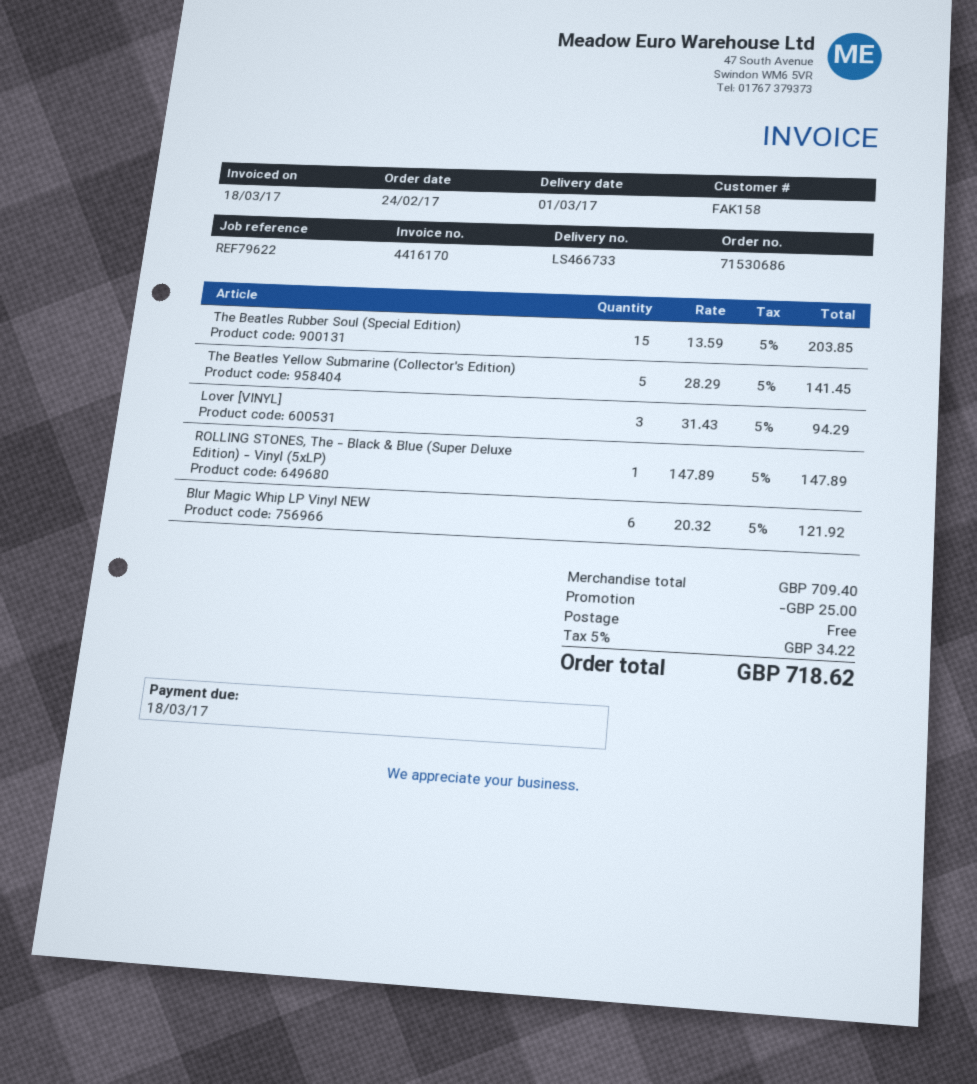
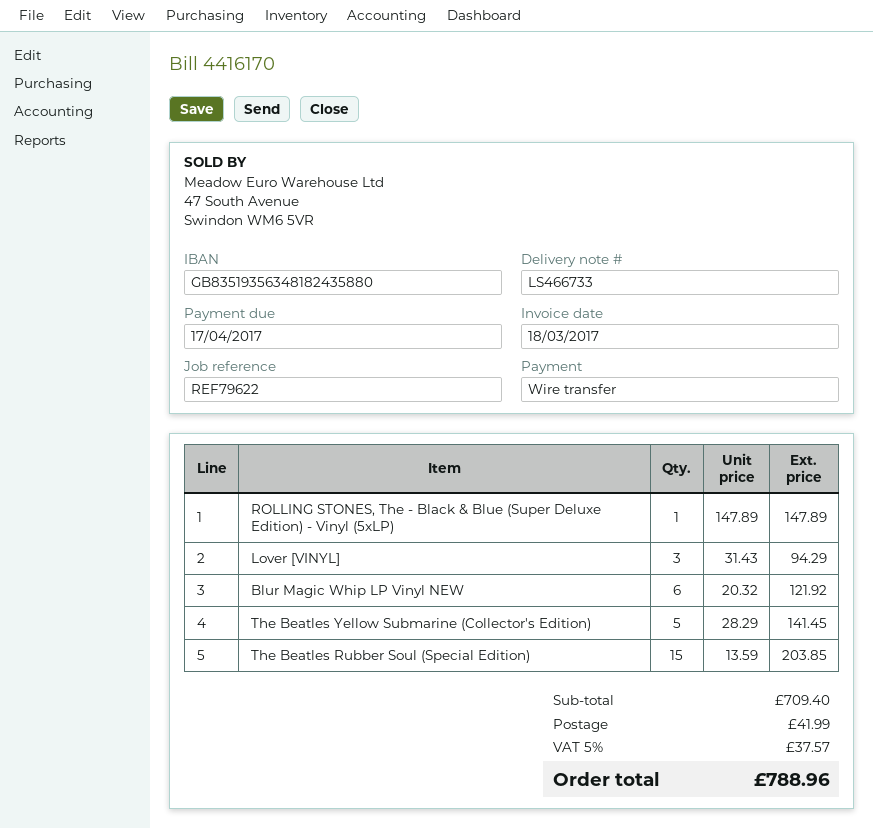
due date: 2017-03-18 -> 2017-04-17
discount: 25.00 -> none
shipping: 0.00 -> 41.99
tax: 5% = 34.22 -> 5% = 37.57
total: 718.62 -> 788.96

